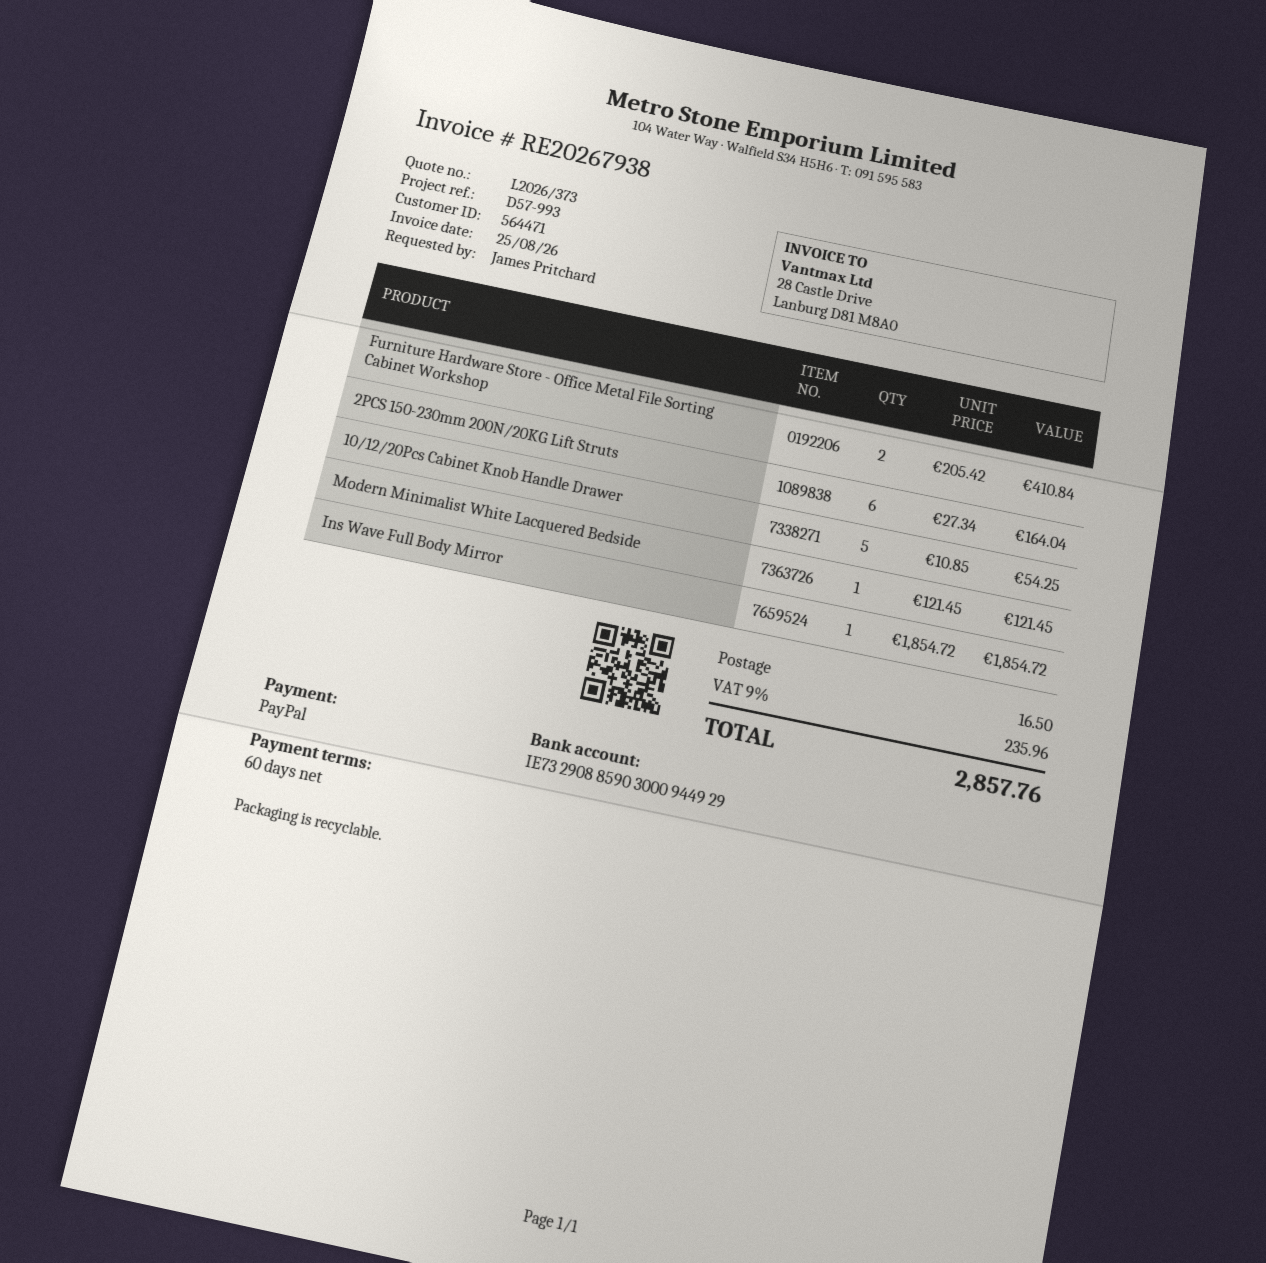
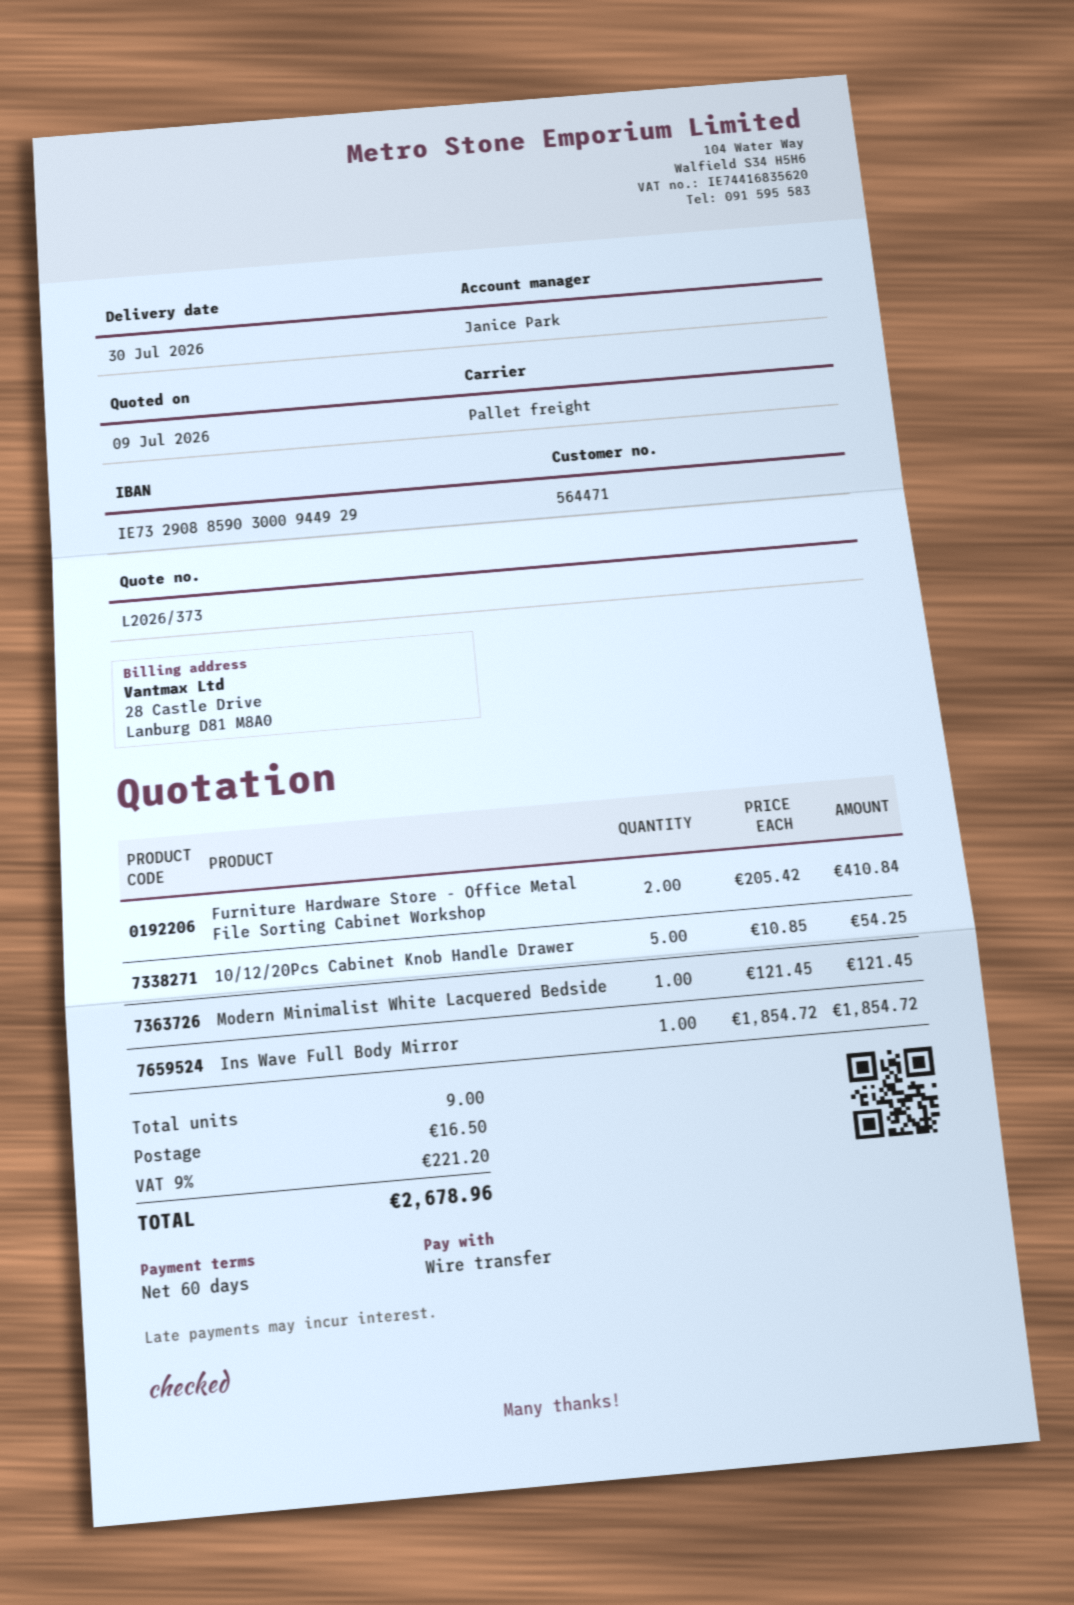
payment method: PayPal -> bank transfer
2PCS 150-230mm 200N/20KG Lift Struts: 6 x 27.34 = 164.04 -> none
tax: 9% = 235.96 -> 9% = 221.20
total: 2857.76 -> 2678.96

